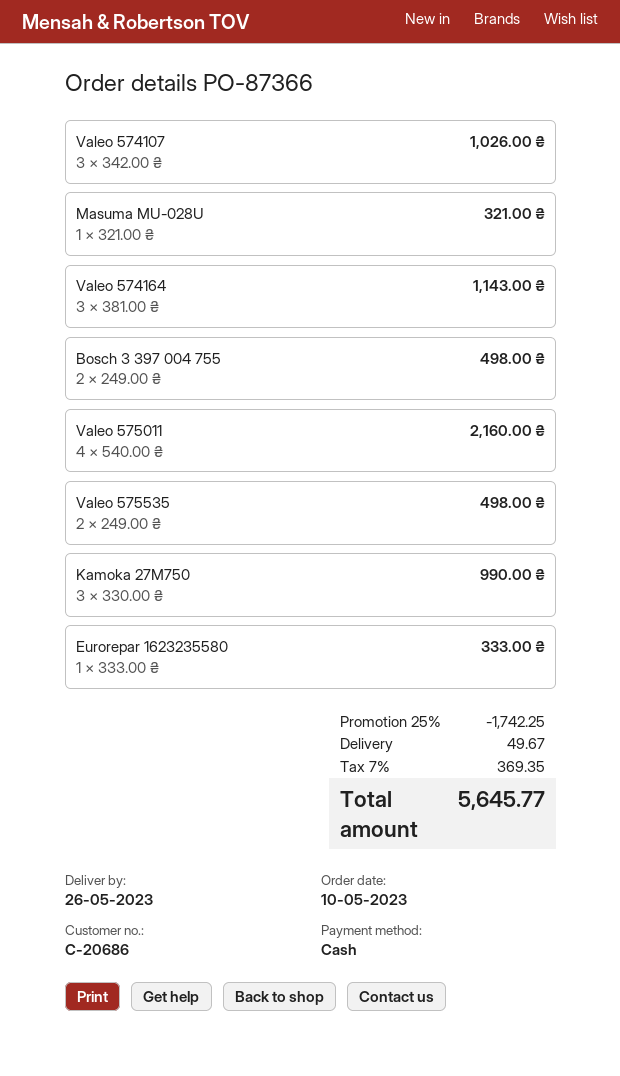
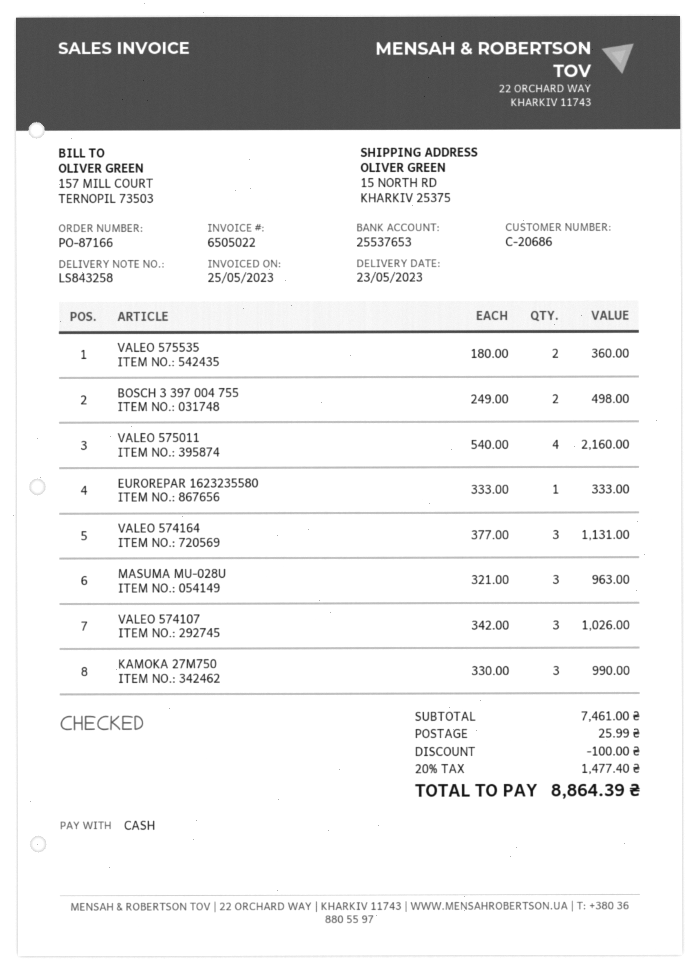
order number: PO-87366 -> PO-87166
delivery date: 2023-05-26 -> 2023-05-23
Masuma MU-028U: 1 x 321.00 = 321.00 -> 3 x 321.00 = 963.00
Valeo 574164: 3 x 381.00 = 1143.00 -> 3 x 377.00 = 1131.00
Valeo 575535: 2 x 249.00 = 498.00 -> 2 x 180.00 = 360.00
discount: 1742.25 -> 100.00
shipping: 49.67 -> 25.99
tax: 7% = 369.35 -> 20% = 1477.40
total: 5645.77 -> 8864.39

